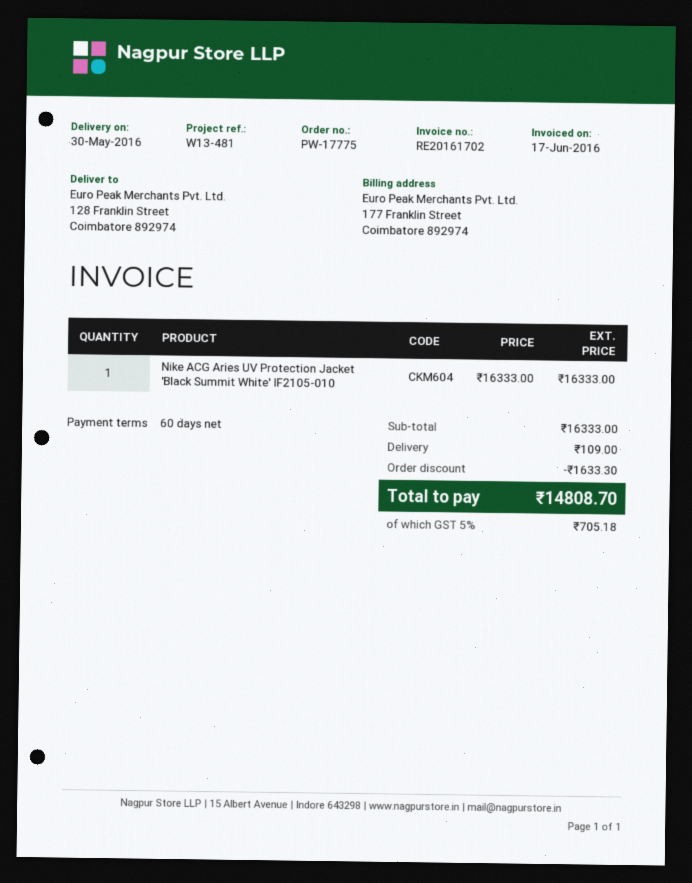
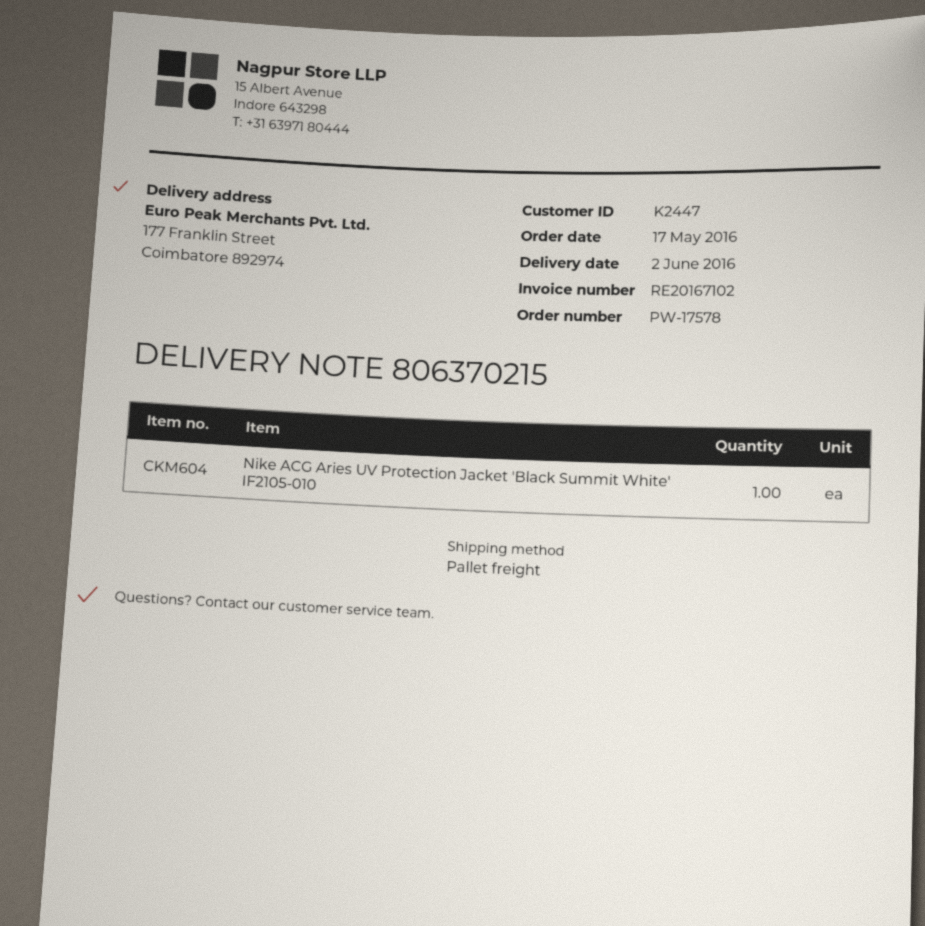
order number: PW-17775 -> PW-17578
delivery date: 2016-05-30 -> 2016-06-02
invoice number: RE20161702 -> RE20167102
ship to: 128 Franklin Street, Coimbatore 892974 -> 177 Franklin Street, Coimbatore 892974

